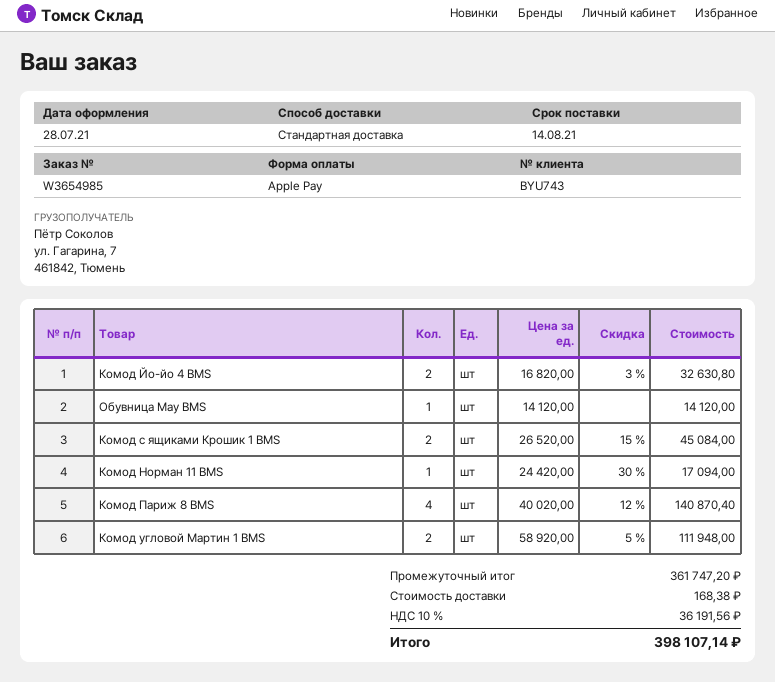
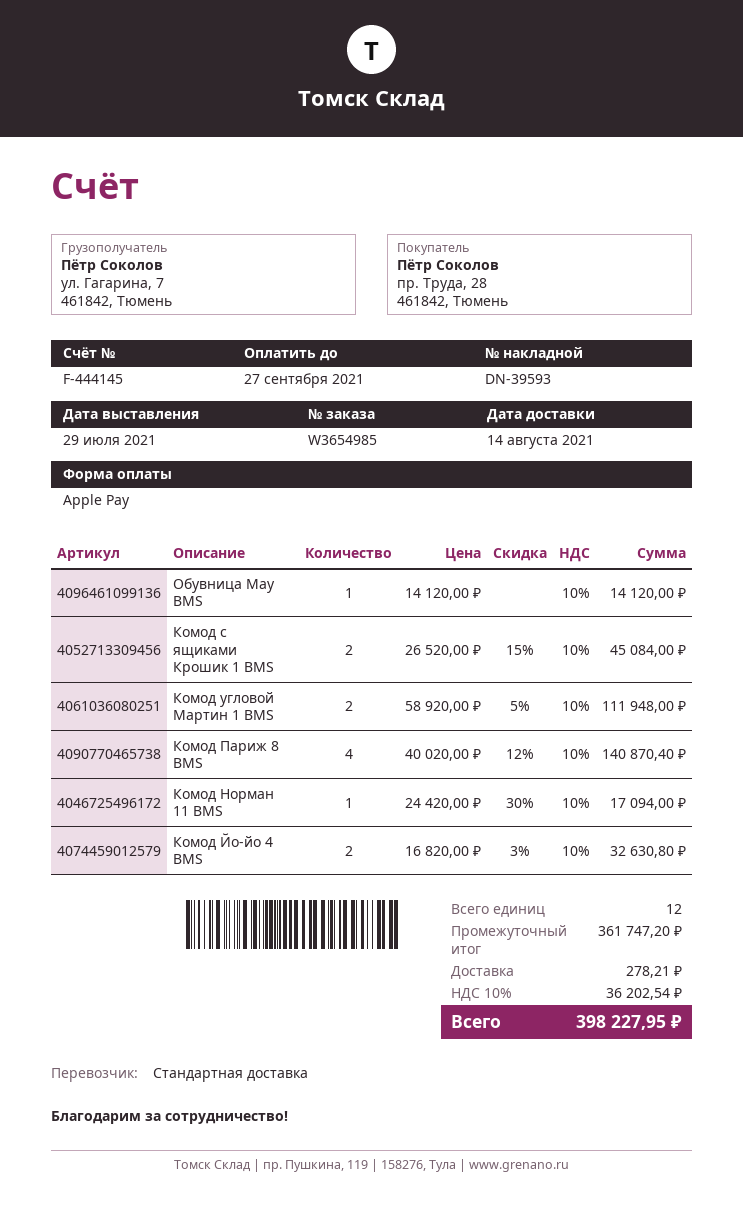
shipping: 168.38 -> 278.21
tax: 10% = 36191.56 -> 10% = 36202.54
total: 398107.14 -> 398227.95

